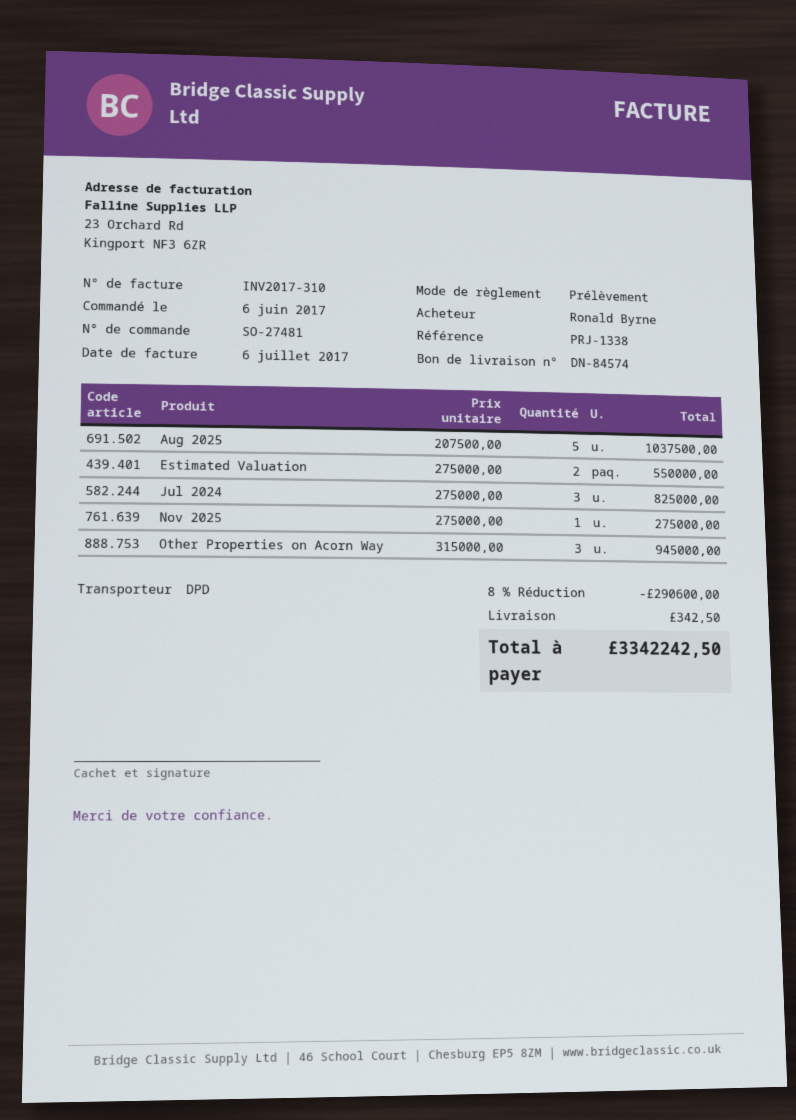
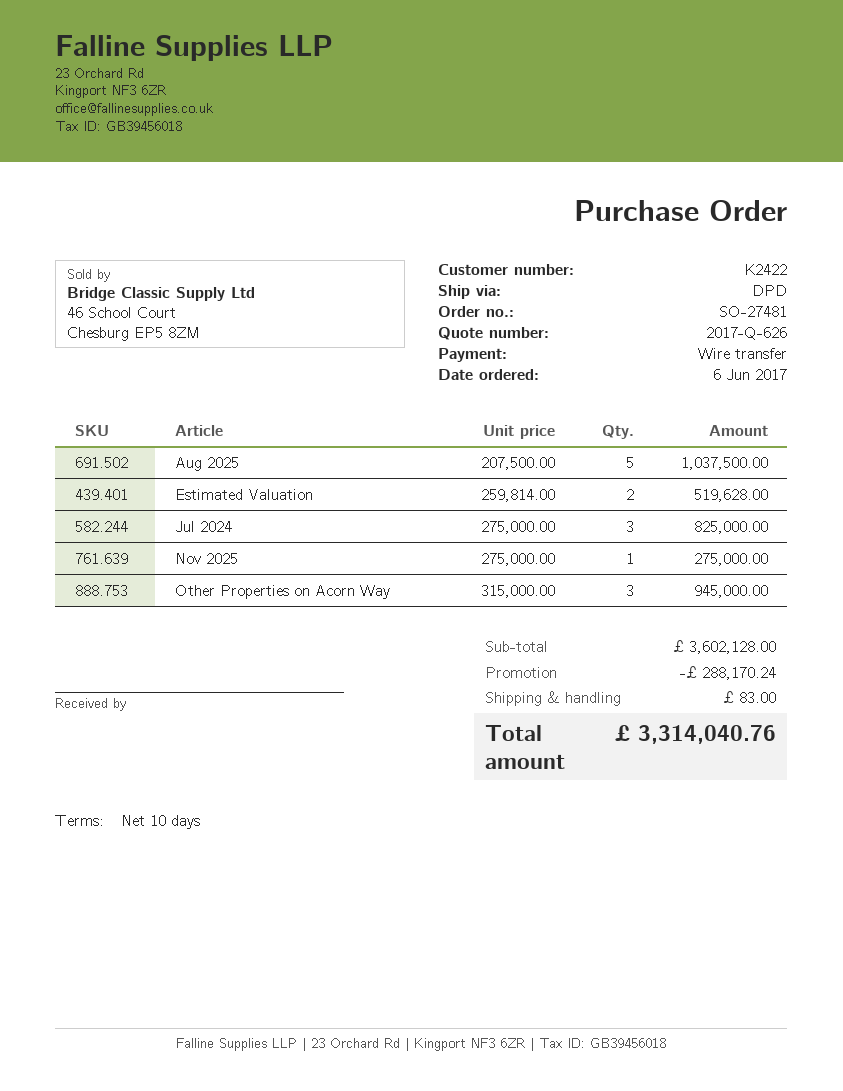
payment method: direct debit -> bank transfer
Estimated Valuation: 2 x 275000.00 = 550000.00 -> 2 x 259814.00 = 519628.00
discount: 290600.00 -> 288170.24
shipping: 342.50 -> 83.00
total: 3342242.50 -> 3314040.76

